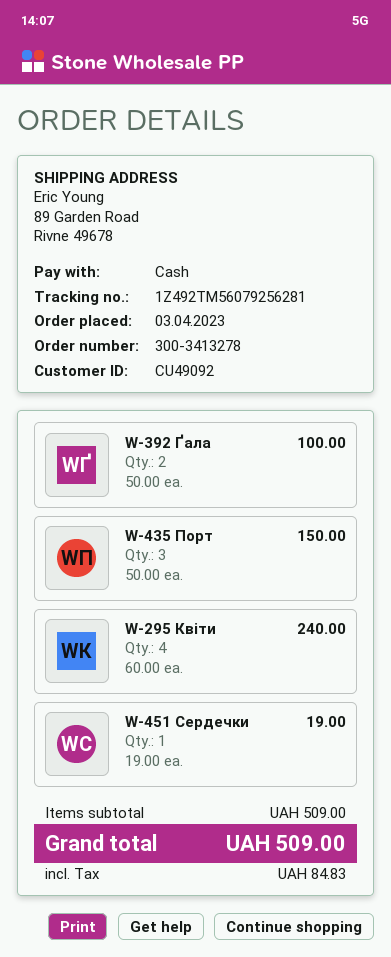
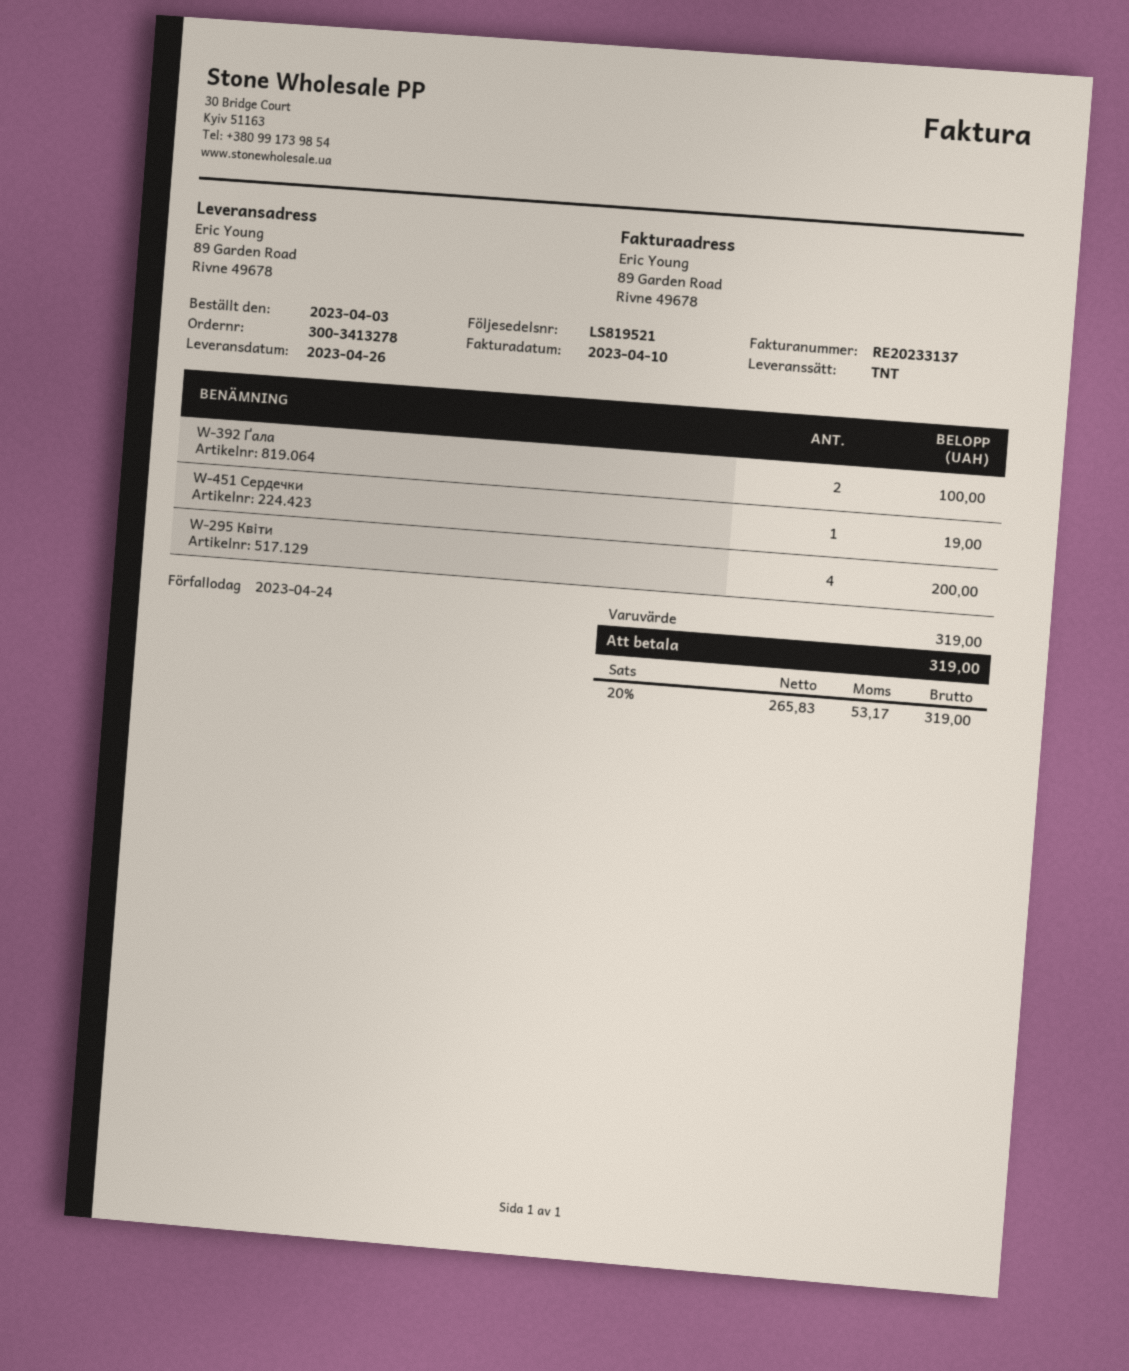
W-435 Порт: 3 for 150.00 -> none
W-295 Квіти: 4 for 240.00 -> 4 for 200.00
subtotal: 509.00 -> 319.00
tax: 84.83 -> 53.17
total: 509.00 -> 319.00

